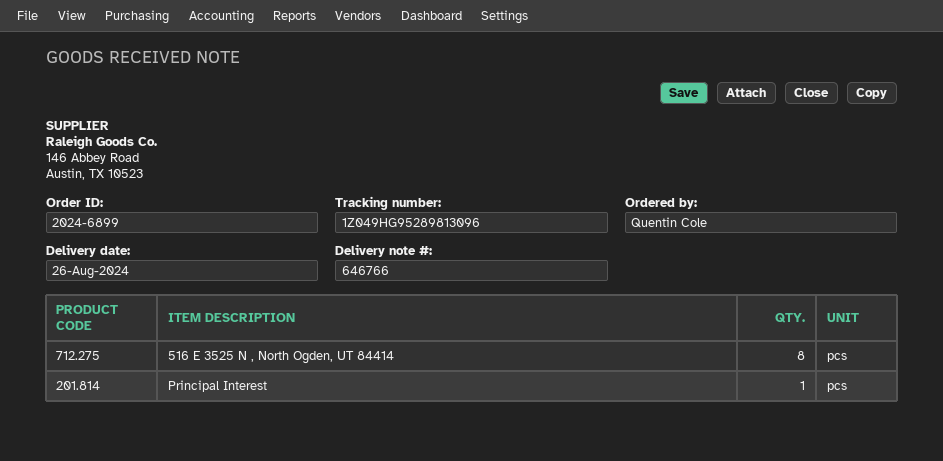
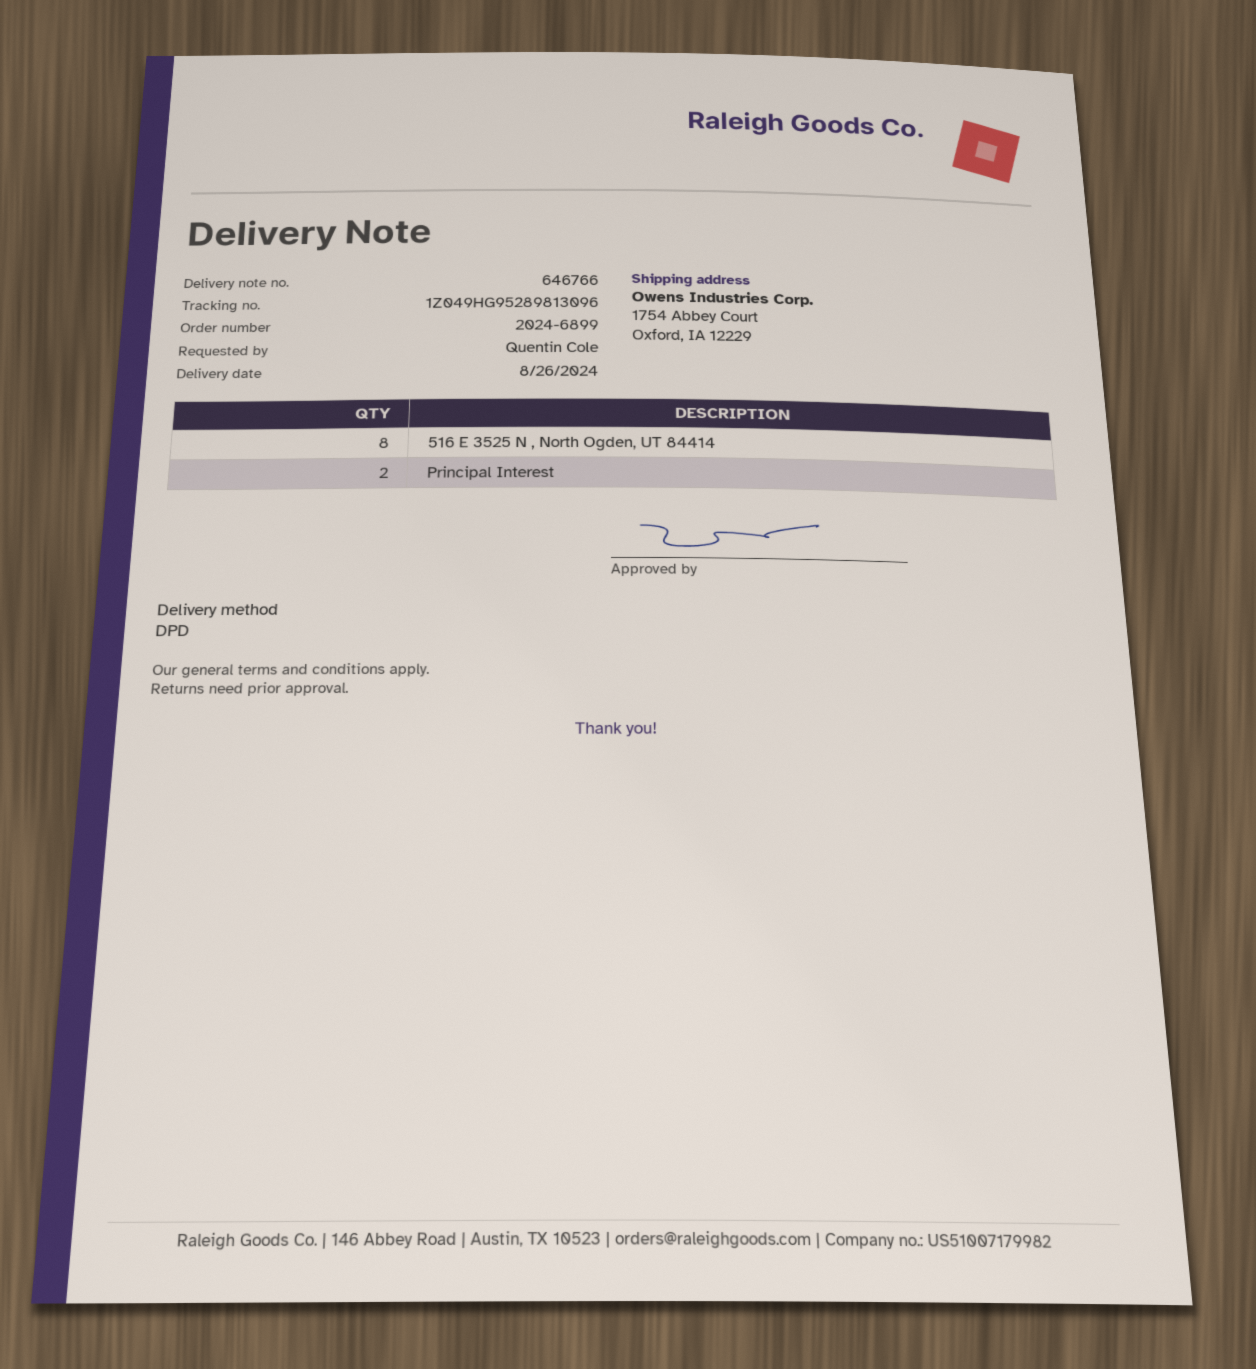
Principal Interest: 1 -> 2

